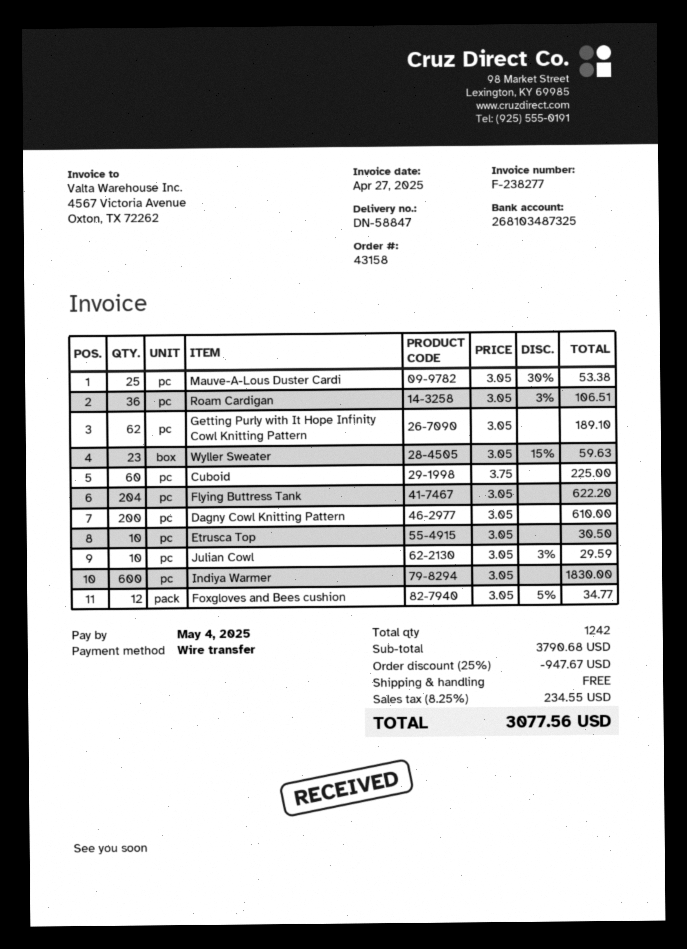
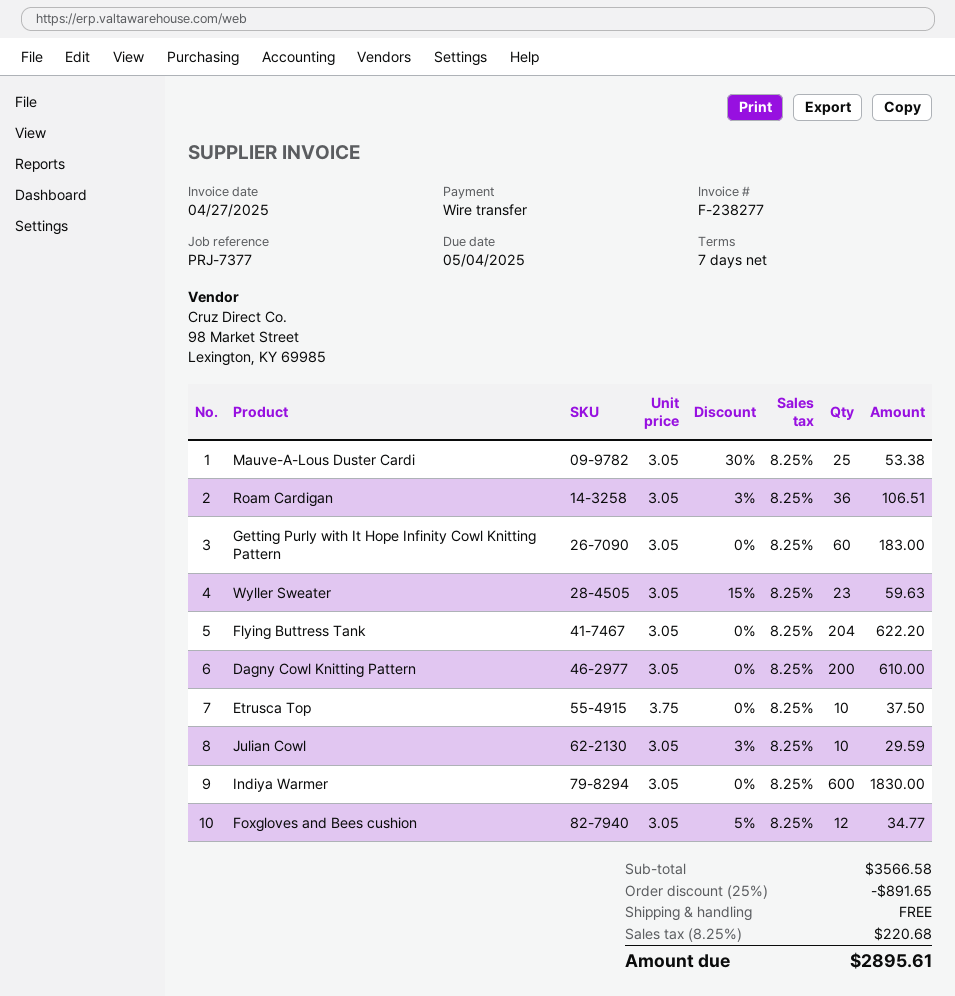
Getting Purly with It Hope Infinity Cowl Knitting Pattern: 62 x 3.05 = 189.10 -> 60 x 3.05 = 183.00
Cuboid: 60 x 3.75 = 225.00 -> none
Etrusca Top: 10 x 3.05 = 30.50 -> 10 x 3.75 = 37.50
subtotal: 3790.68 -> 3566.58
discount: 25% = 947.67 -> 25% = 891.65
tax: 8.25% = 234.55 -> 8.25% = 220.68
total: 3077.56 -> 2895.61

